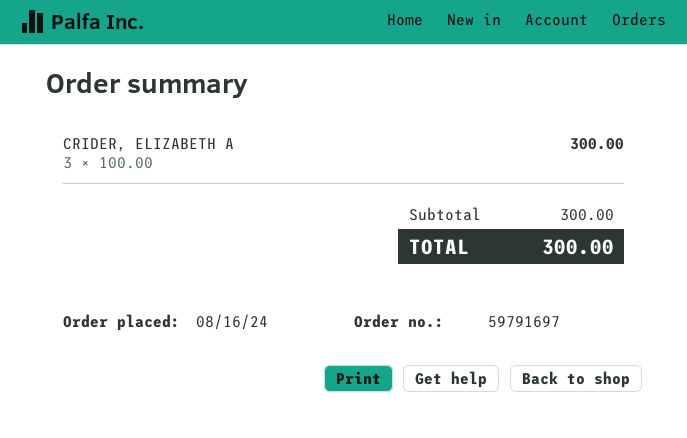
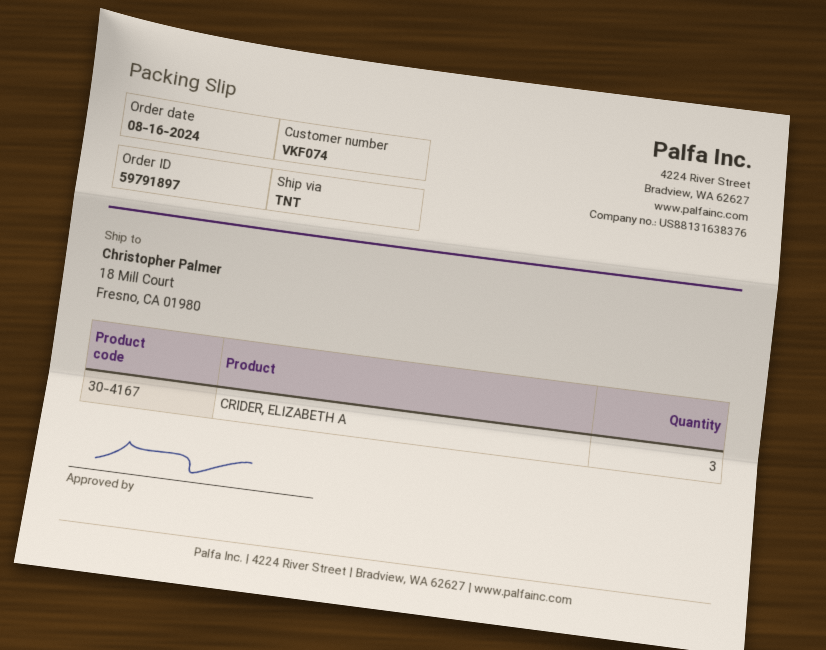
order number: 59791697 -> 59791897

